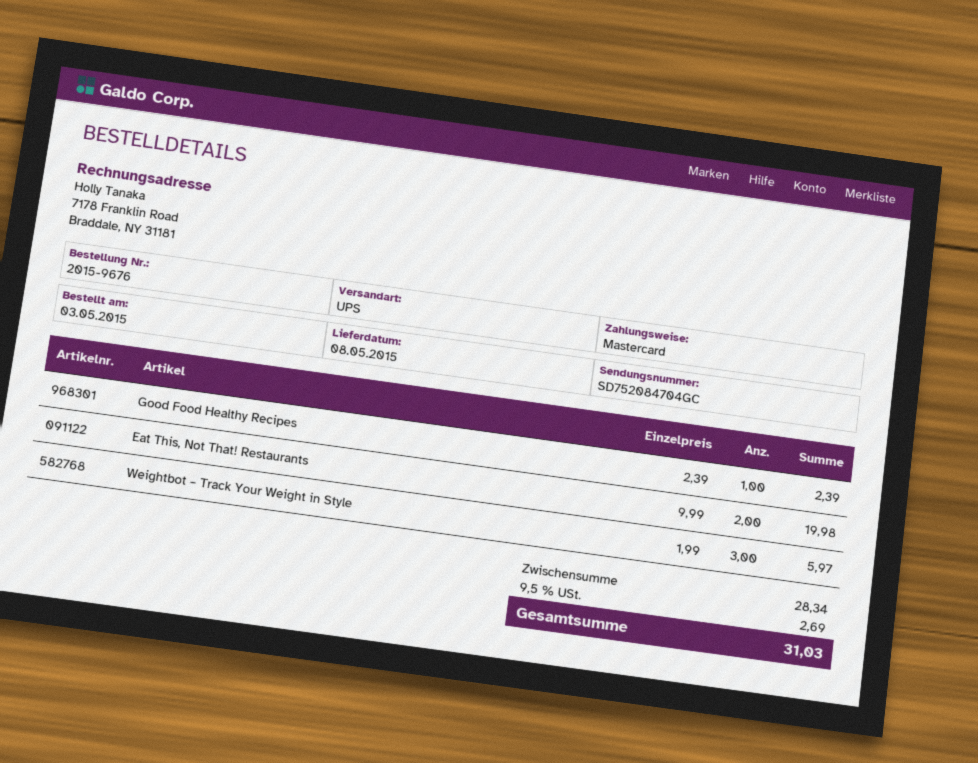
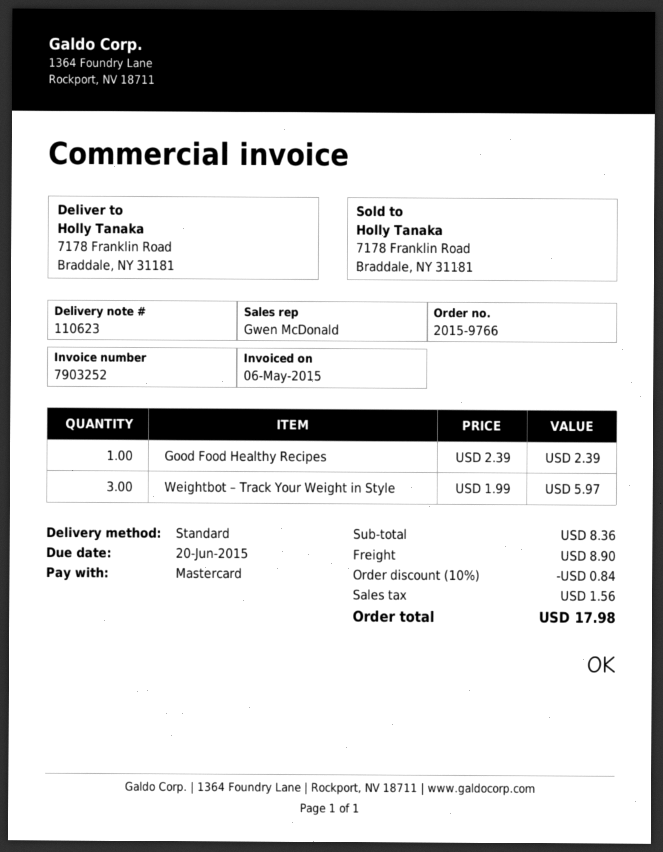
order number: 2015-9676 -> 2015-9766
shipping method: UPS -> standard
Eat This, Not That! Restaurants: 2 x 9.99 = 19.98 -> none
subtotal: 28.34 -> 8.36
discount: none -> 10% = 0.84
shipping: none -> 8.90
tax: 2.69 -> 1.56
total: 31.03 -> 17.98

